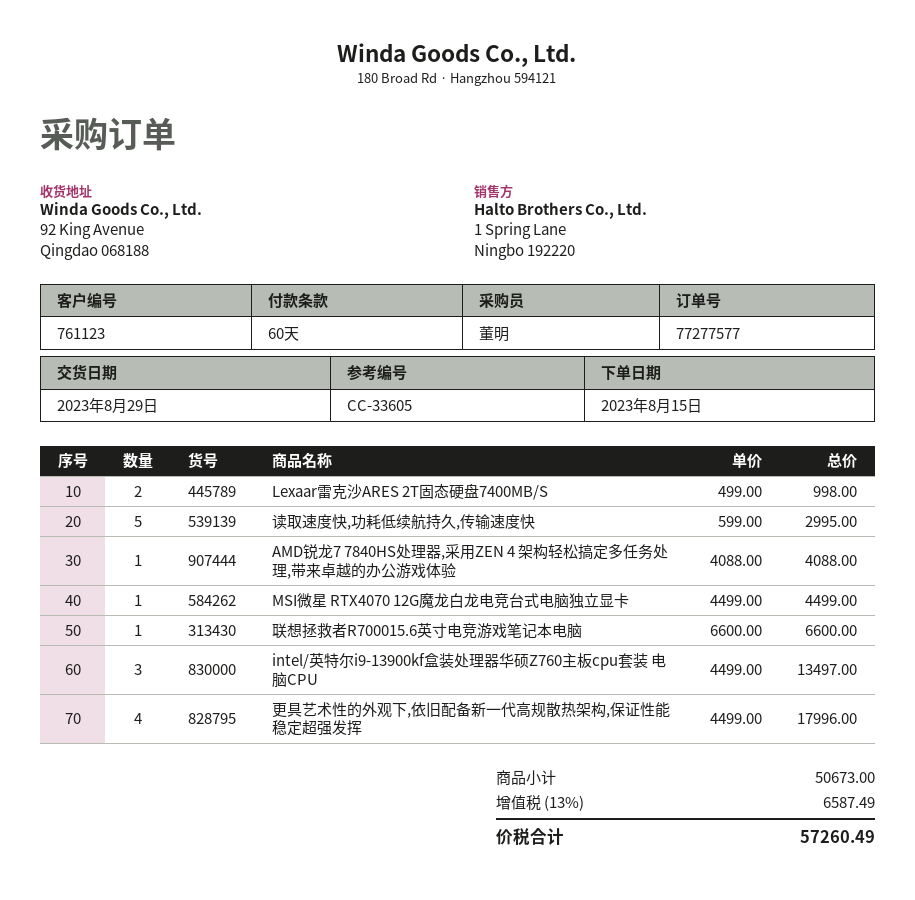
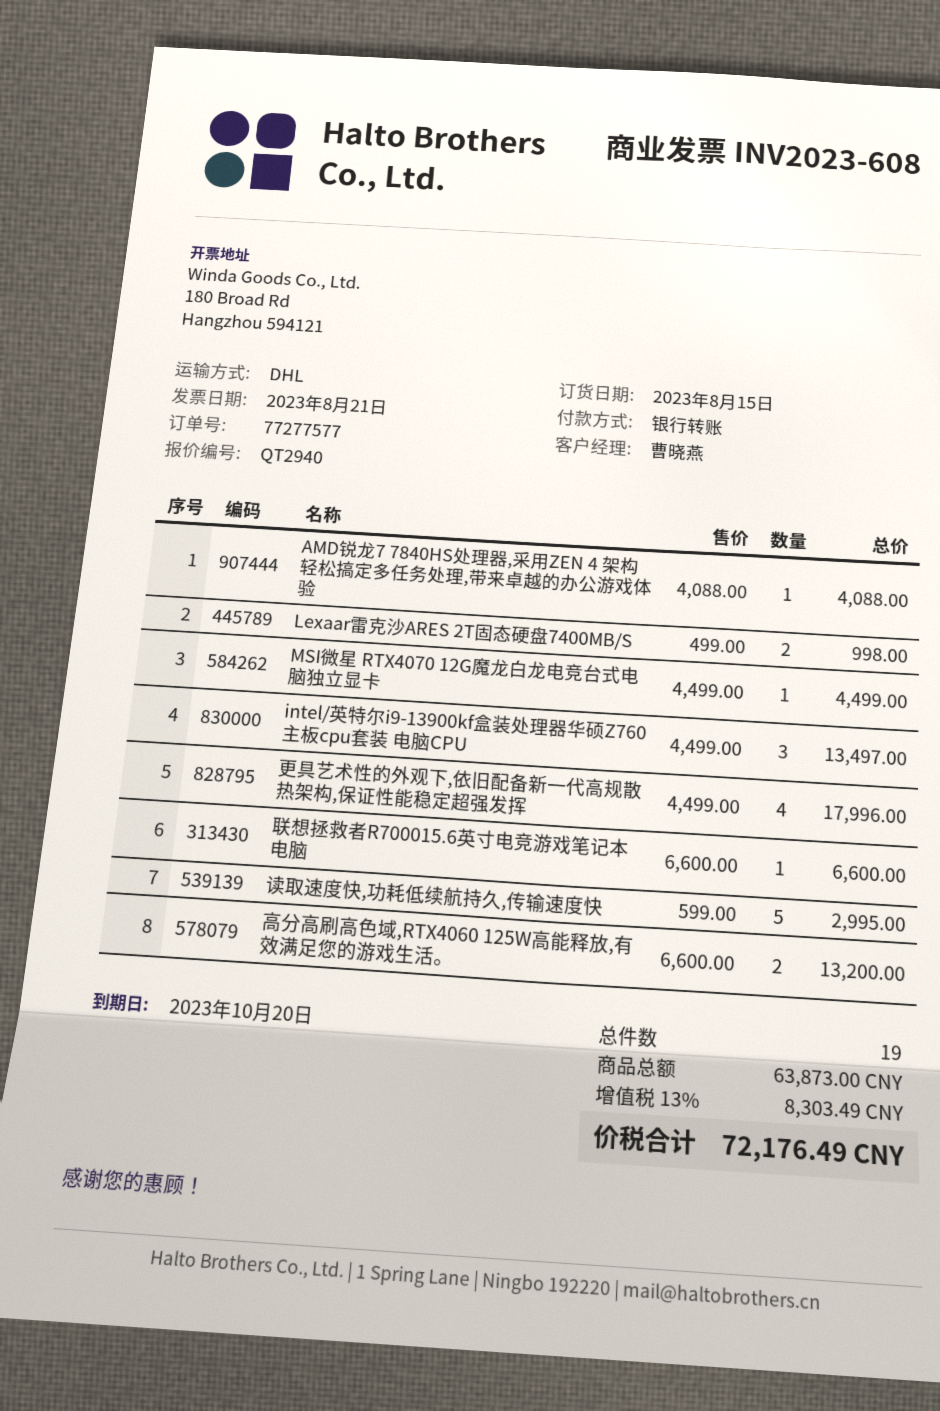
高分高刷高色域,RTX4060 125W高能释放,有效满足您的游戏生活。: none -> 2 x 6600.00 = 13200.00
subtotal: 50673.00 -> 63873.00
tax: 13% = 6587.49 -> 13% = 8303.49
total: 57260.49 -> 72176.49

